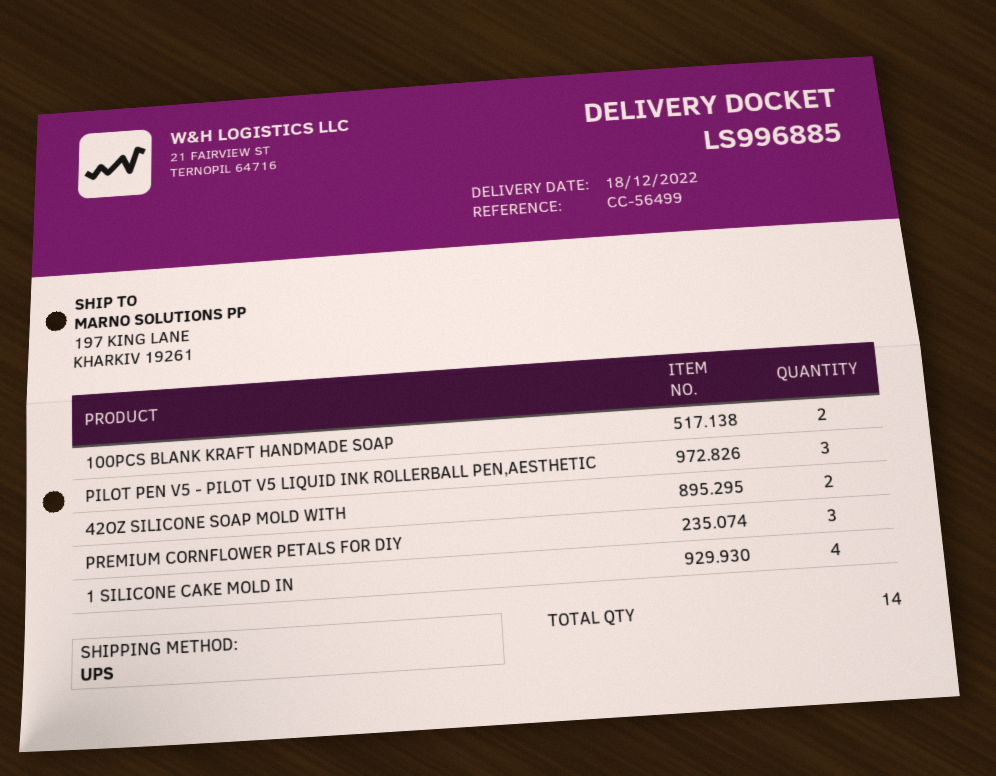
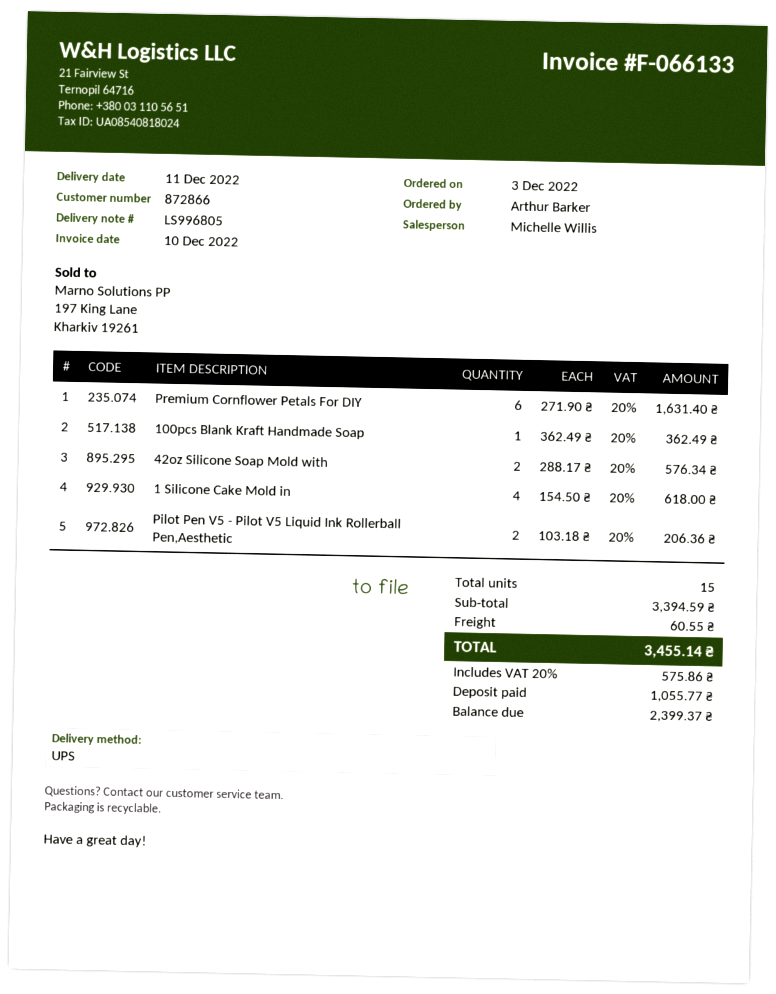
delivery note number: LS996885 -> LS996805
delivery date: 2022-12-18 -> 2022-12-11
100PCS BLANK KRAFT HANDMADE SOAP: 2 -> 1
PILOT PEN V5 - PILOT V5 LIQUID INK ROLLERBALL PEN,AESTHETIC: 3 -> 2
PREMIUM CORNFLOWER PETALS FOR DIY: 3 -> 6
total quantity: 14 -> 15

